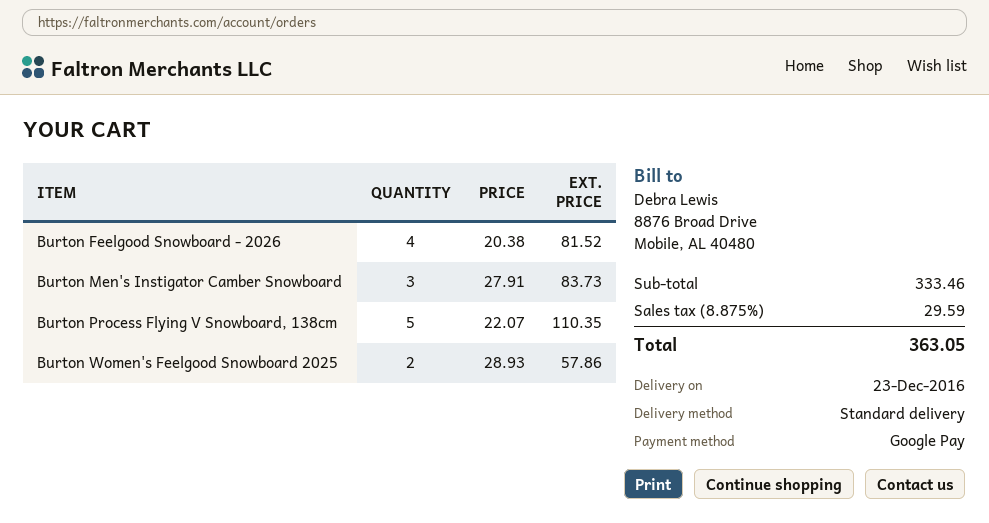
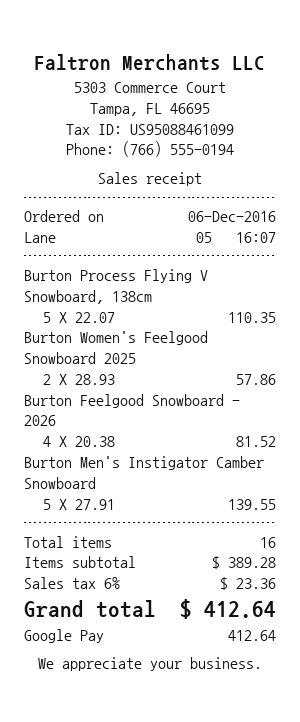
Burton Men's Instigator Camber Snowboard: 3 x 27.91 = 83.73 -> 5 x 27.91 = 139.55
subtotal: 333.46 -> 389.28
tax: 8.875% = 29.59 -> 6% = 23.36
total: 363.05 -> 412.64

